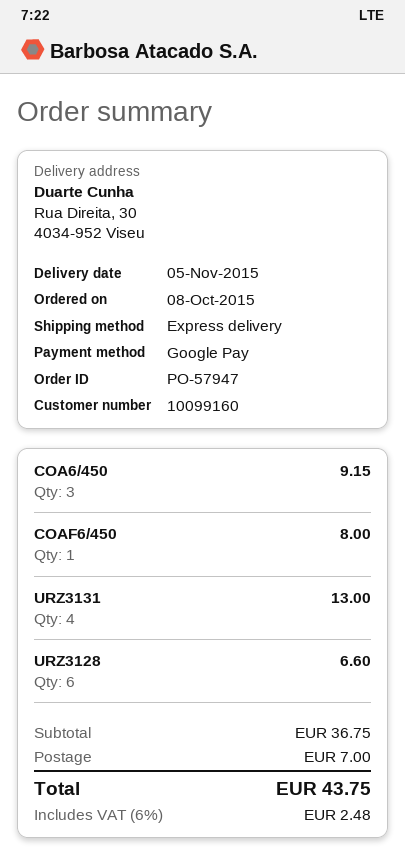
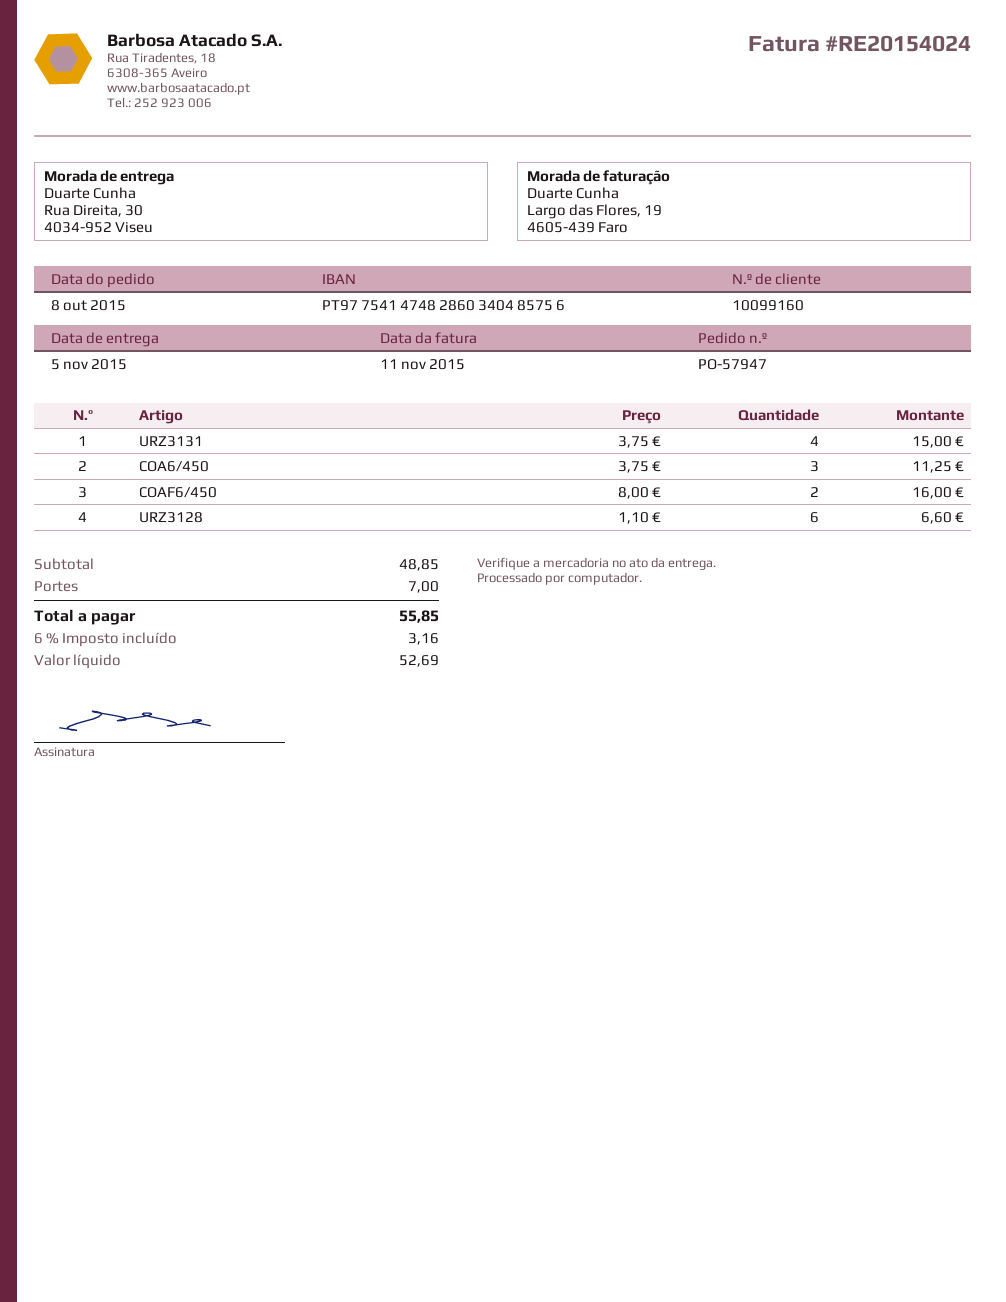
COA6/450: 3 for 9.15 -> 3 for 11.25
COAF6/450: 1 for 8.00 -> 2 for 16.00
URZ3131: 4 for 13.00 -> 4 for 15.00
subtotal: 36.75 -> 48.85
tax: 6% = 2.48 -> 6% = 3.16
total: 43.75 -> 55.85

